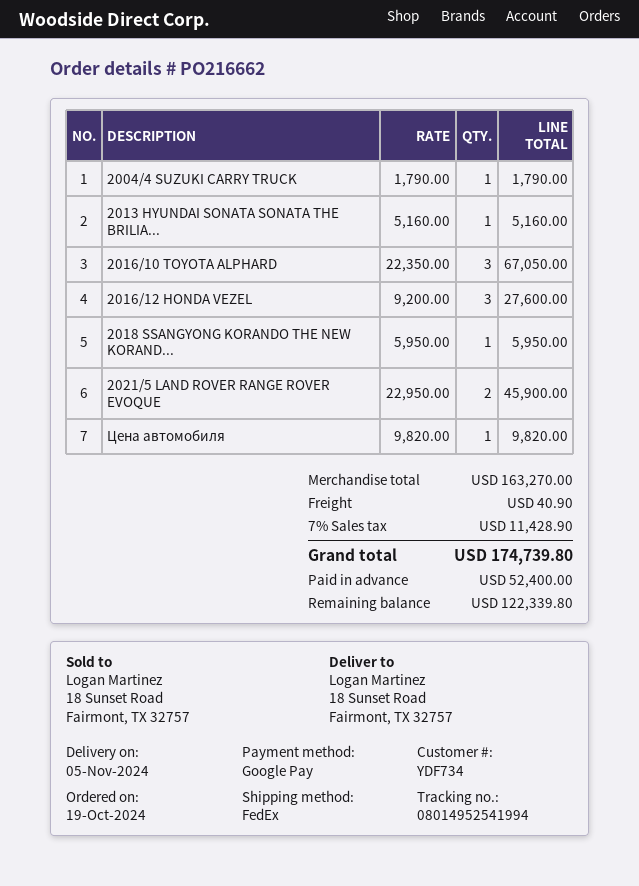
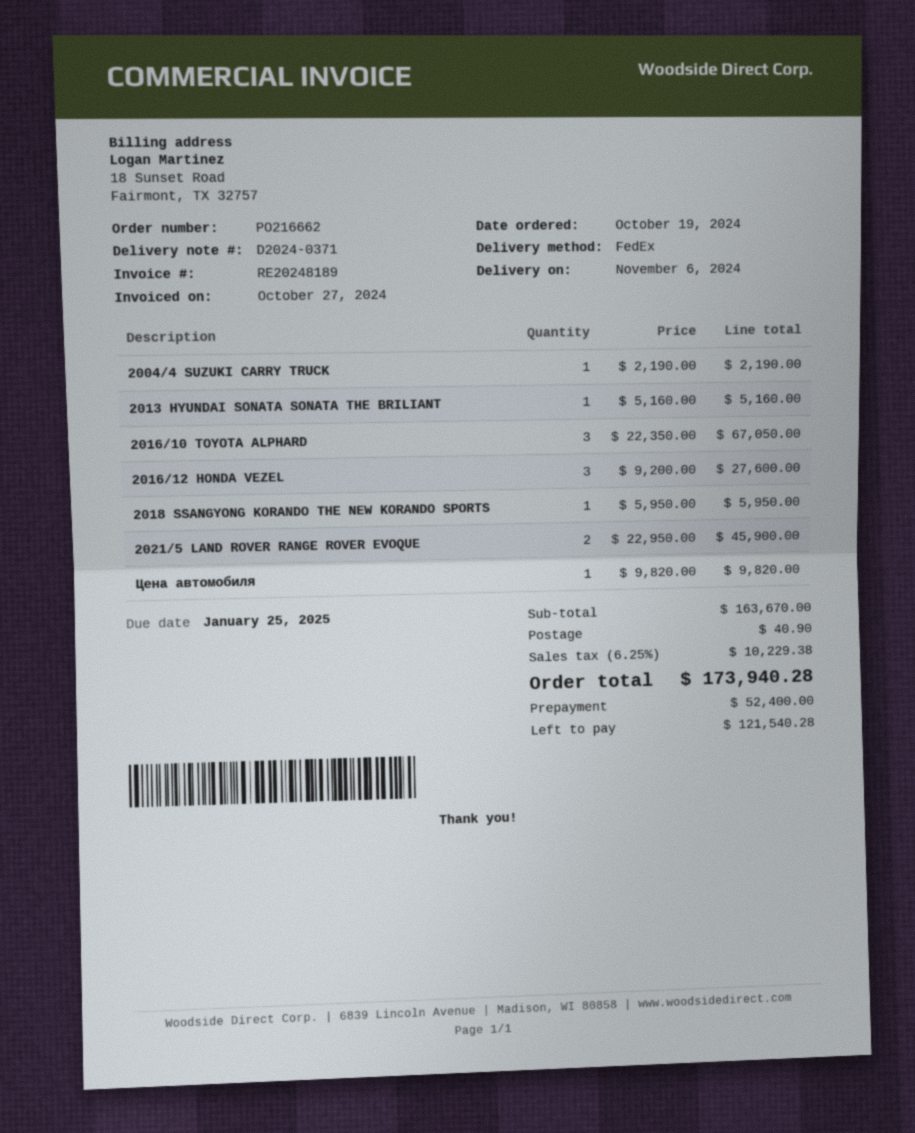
delivery date: 2024-11-05 -> 2024-11-06
2004/4 SUZUKI CARRY TRUCK: 1 x 1790.00 = 1790.00 -> 1 x 2190.00 = 2190.00
subtotal: 163270.00 -> 163670.00
tax: 7% = 11428.90 -> 6.25% = 10229.38
total: 174739.80 -> 173940.28
balance: 122339.80 -> 121540.28

